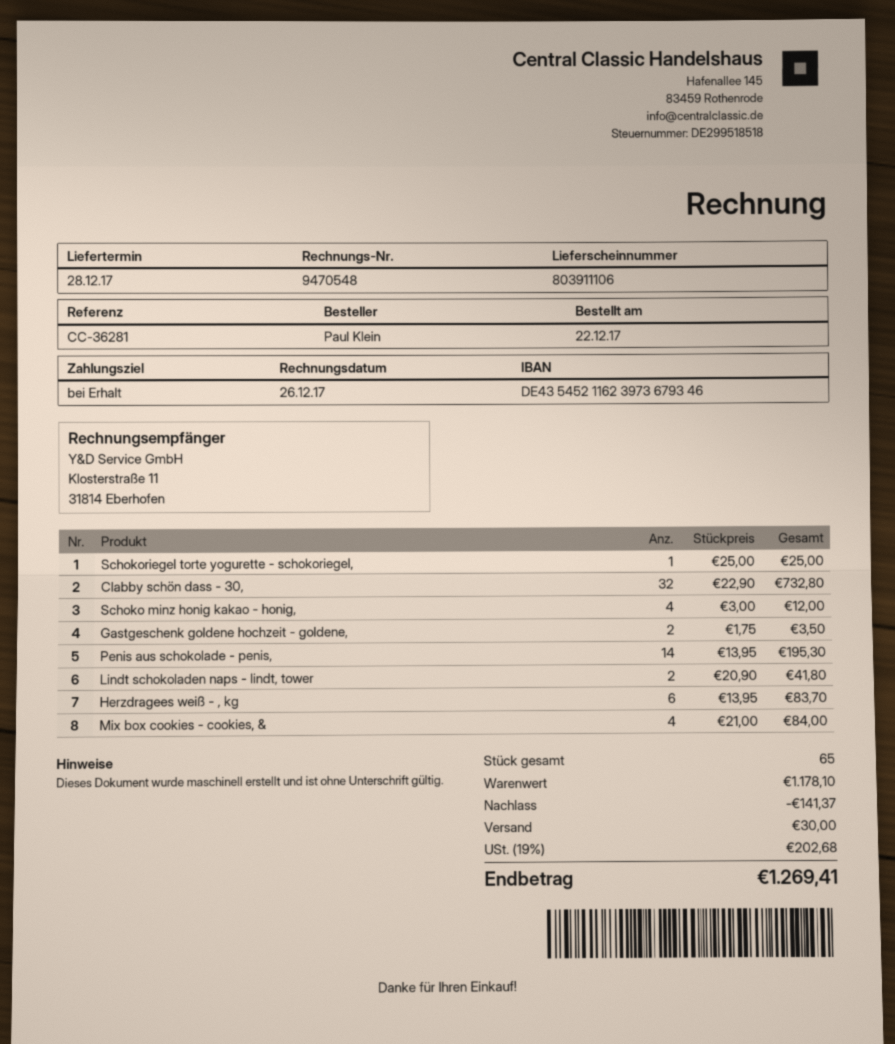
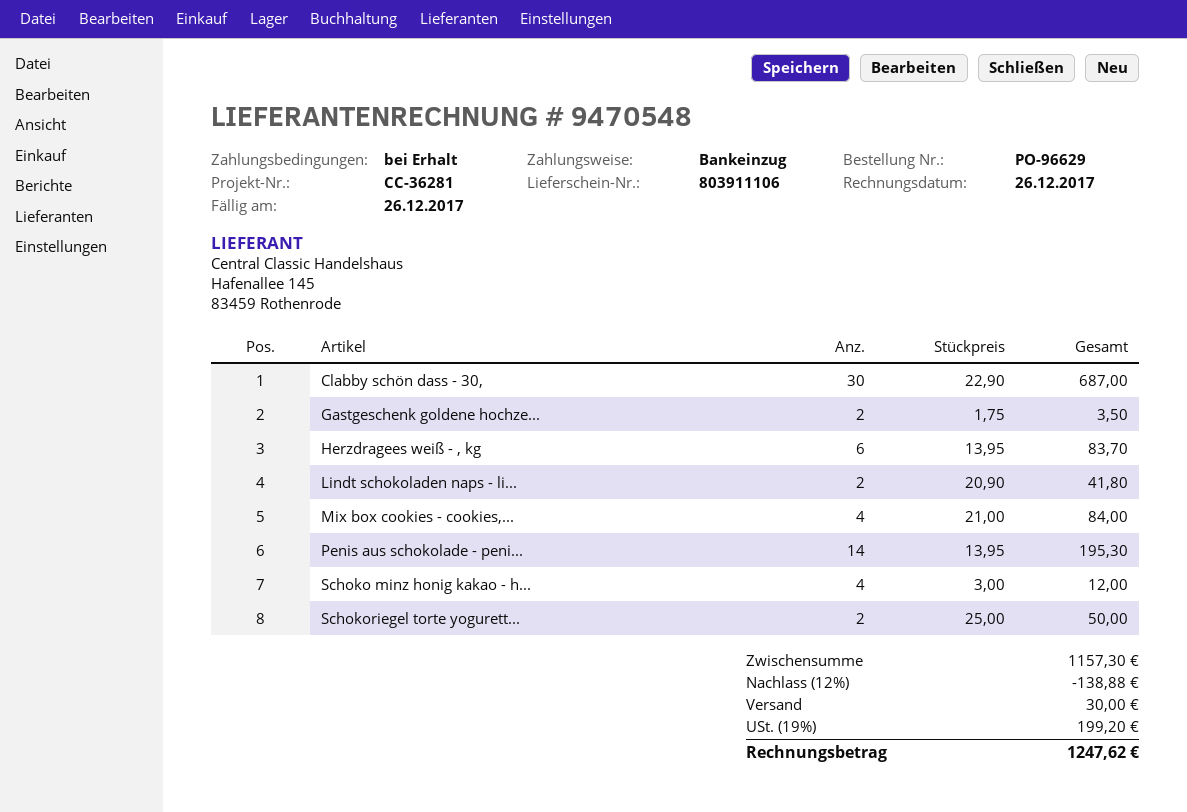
Schokoriegel torte yogurette - schokoriegel,: 1 x 25.00 = 25.00 -> 2 x 25.00 = 50.00
Clabby schön dass - 30,: 32 x 22.90 = 732.80 -> 30 x 22.90 = 687.00
subtotal: 1178.10 -> 1157.30
discount: 141.37 -> 138.88
tax: 19% = 202.68 -> 19% = 199.20
total: 1269.41 -> 1247.62

